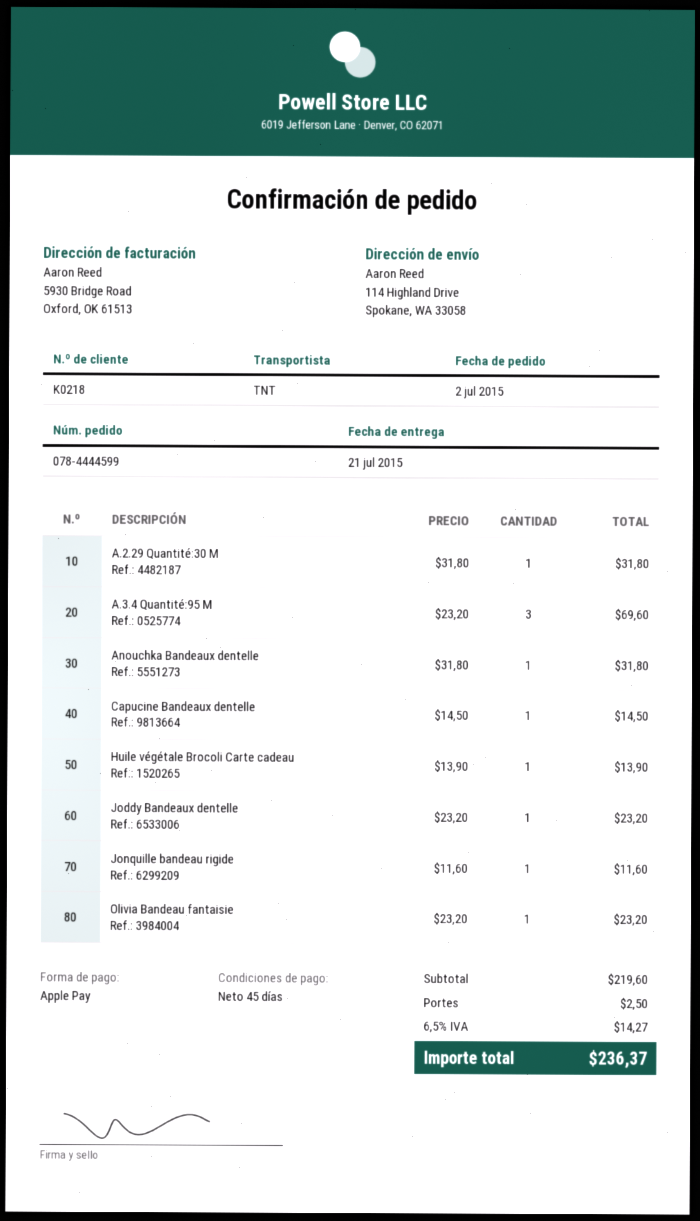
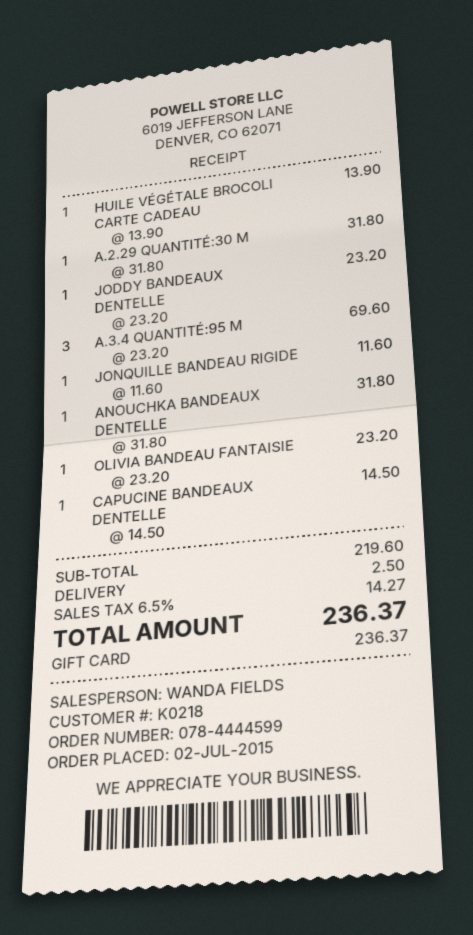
payment method: Apple Pay -> gift card

